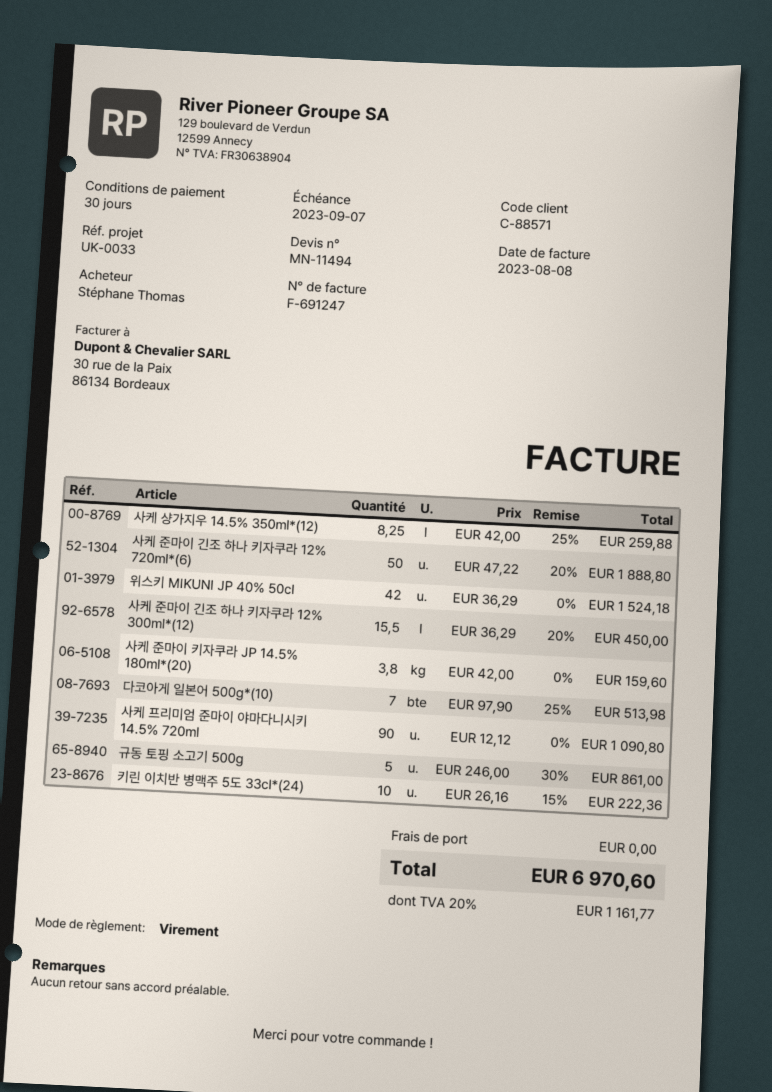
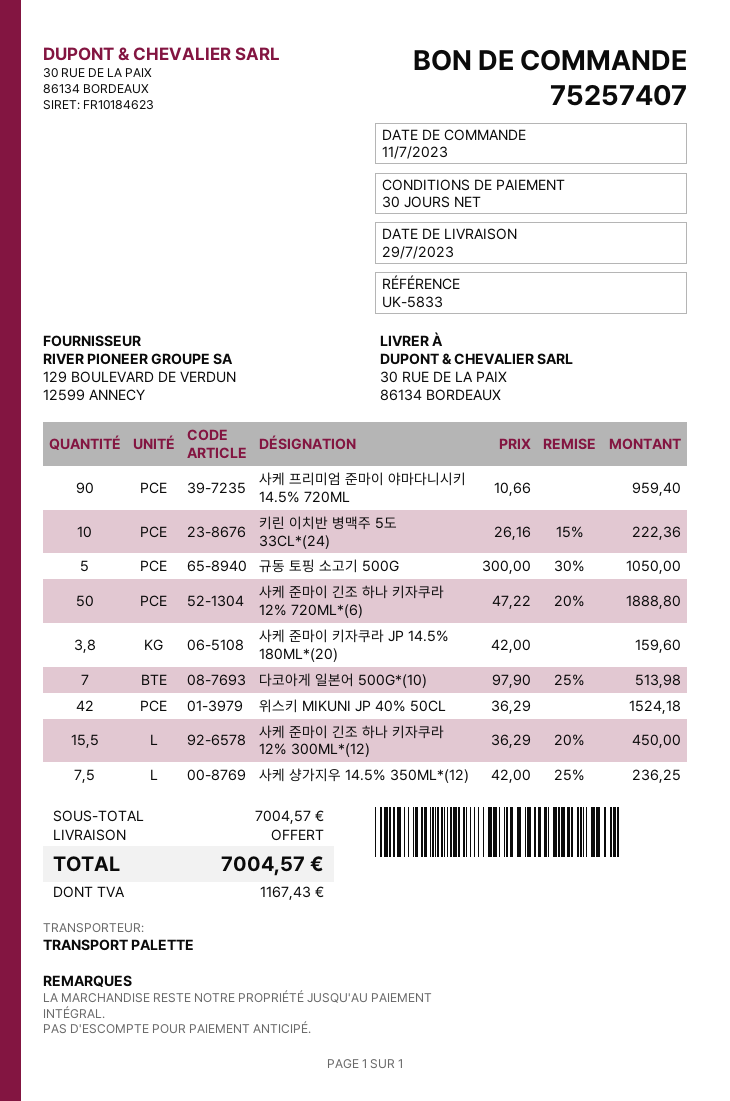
reference: UK-0033 -> UK-5833
사케 샹가지우 14.5% 350ml*(12): 8.25 x 42.00 - 25% = 259.88 -> 7.5 x 42.00 - 25% = 236.25
사케 프리미엄 준마이 야마다니시키 14.5% 720ml: 90 x 12.12 = 1090.80 -> 90 x 10.66 = 959.40
규동 토핑 소고기 500g: 5 x 246.00 - 30% = 861.00 -> 5 x 300.00 - 30% = 1050.00
tax: 1161.77 -> 1167.43
total: 6970.60 -> 7004.57

